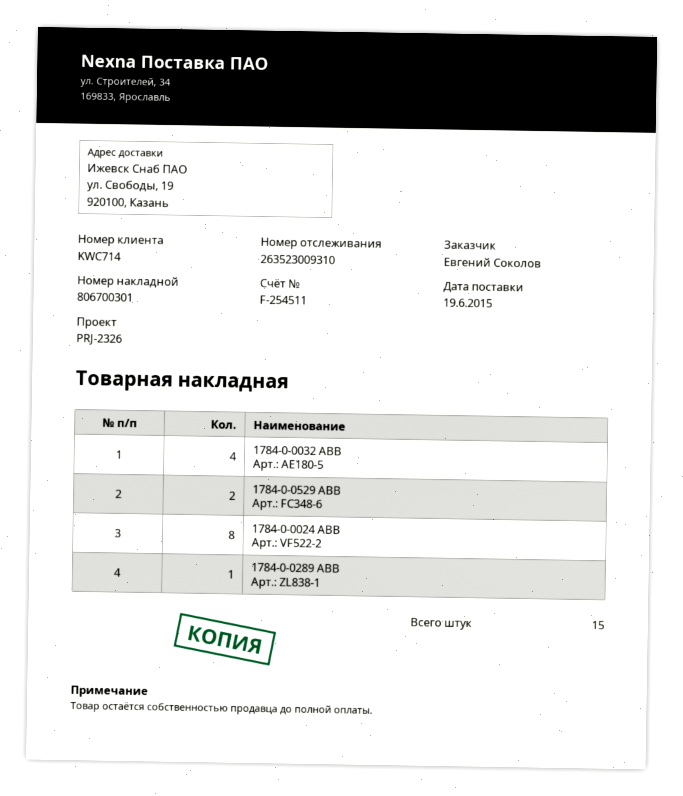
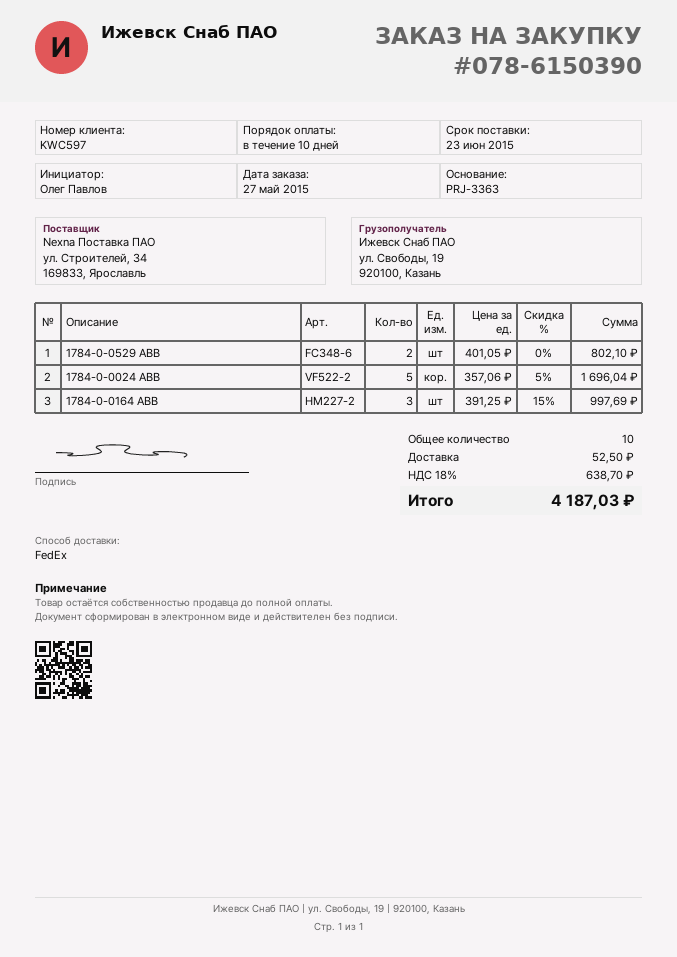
delivery date: 2015-06-19 -> 2015-06-23
customer number: KWC714 -> KWC597
reference: PRJ-2326 -> PRJ-3363
ordered by: Евгений Соколов -> Олег Павлов
1784-0-0032 ABB: 4 -> none
1784-0-0024 ABB: 8 -> 5
1784-0-0289 ABB: 1 -> none
1784-0-0164 ABB: none -> 3
total quantity: 15 -> 10

